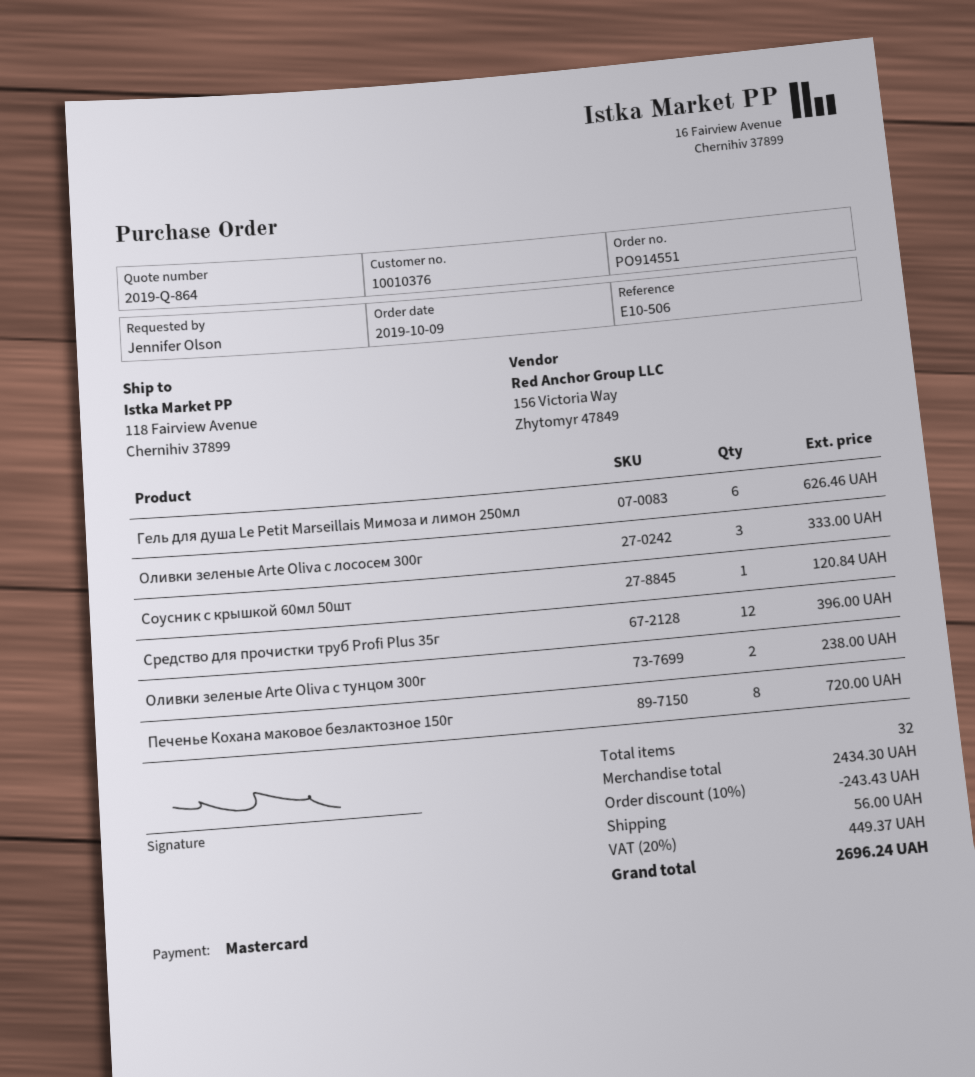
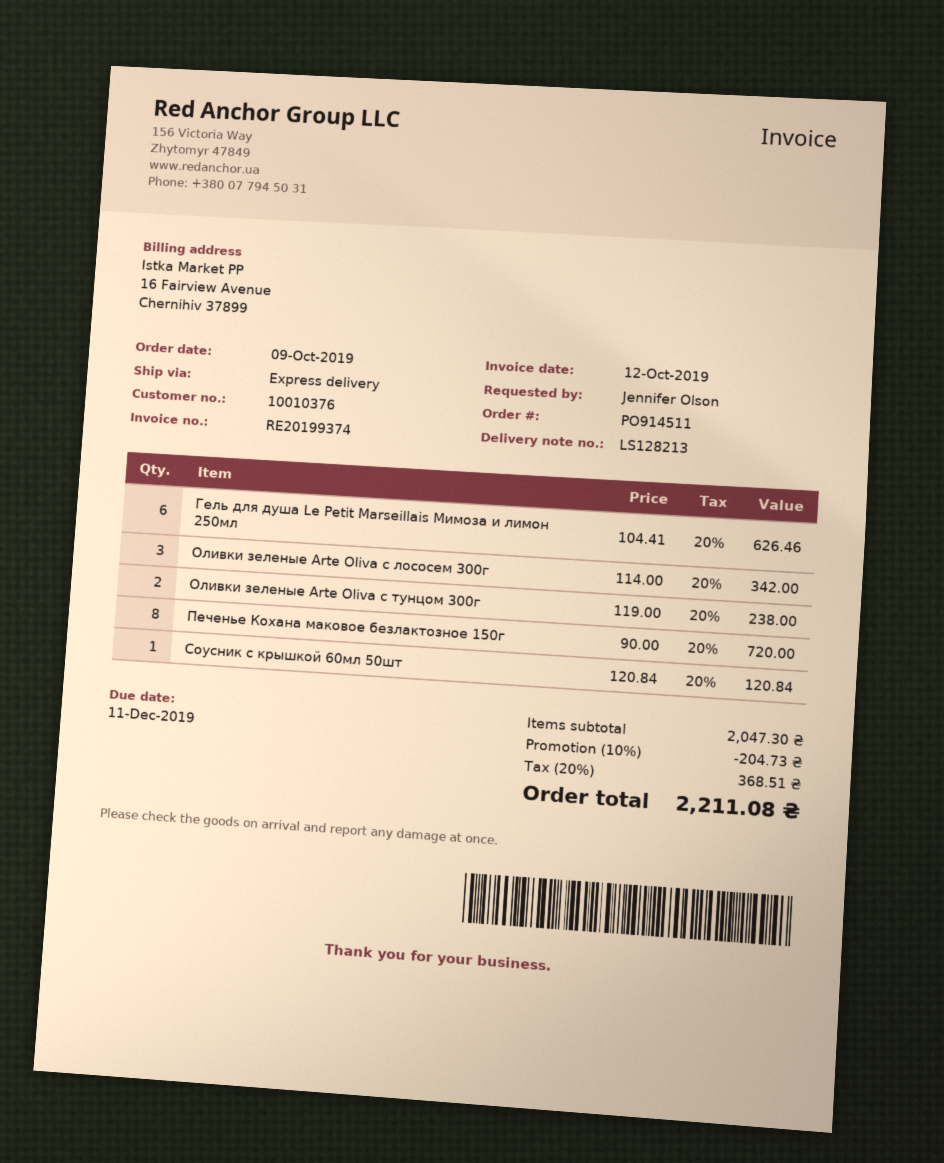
order number: PO914551 -> PO914511
Оливки зеленые Arte Oliva с лососем 300г: 3 for 333.00 -> 3 for 342.00
Средство для прочистки труб Profi Plus 35г: 12 for 396.00 -> none
subtotal: 2434.30 -> 2047.30
discount: 10% = 243.43 -> 10% = 204.73
shipping: 56.00 -> none
tax: 20% = 449.37 -> 20% = 368.51
total: 2696.24 -> 2211.08

